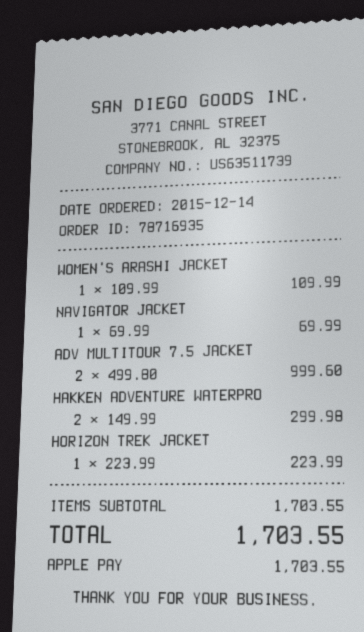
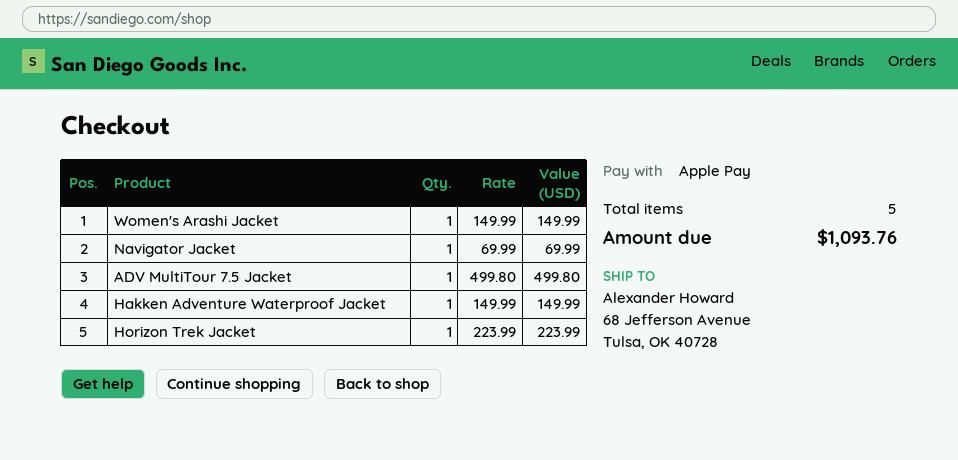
WOMEN'S ARASHI JACKET: 1 x 109.99 = 109.99 -> 1 x 149.99 = 149.99
ADV MULTITOUR 7.5 JACKET: 2 x 499.80 = 999.60 -> 1 x 499.80 = 499.80
HAKKEN ADVENTURE WATERPRO: 2 x 149.99 = 299.98 -> 1 x 149.99 = 149.99
total: 1703.55 -> 1093.76

